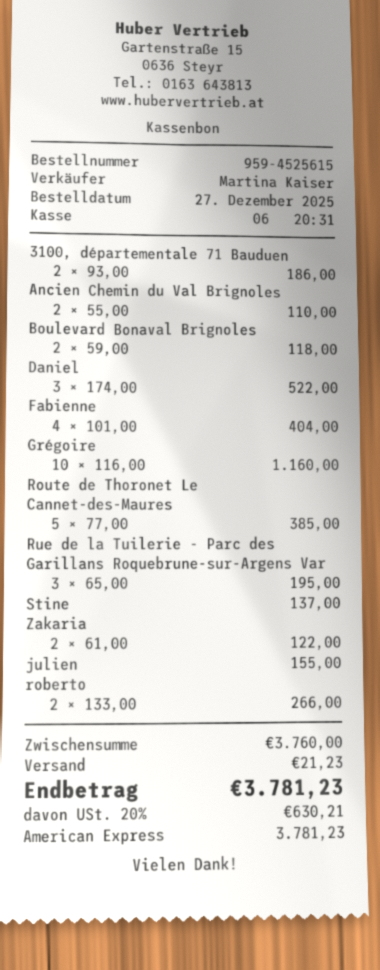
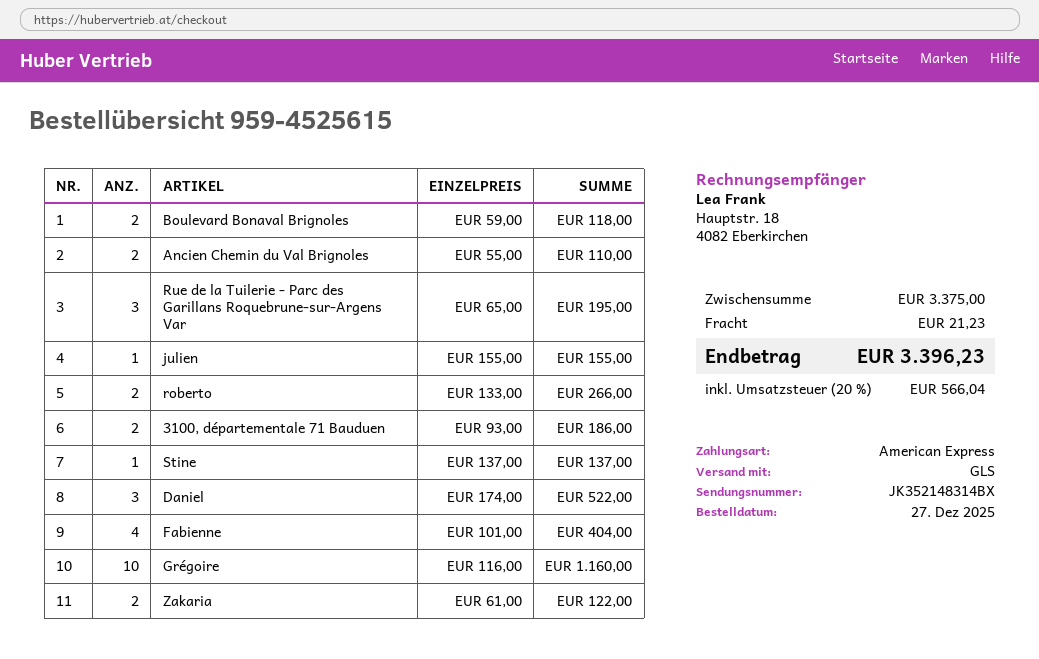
Route de Thoronet Le Cannet-des-Maures: 5 x 77.00 = 385.00 -> none
subtotal: 3760.00 -> 3375.00
tax: 20% = 630.21 -> 20% = 566.04
total: 3781.23 -> 3396.23

